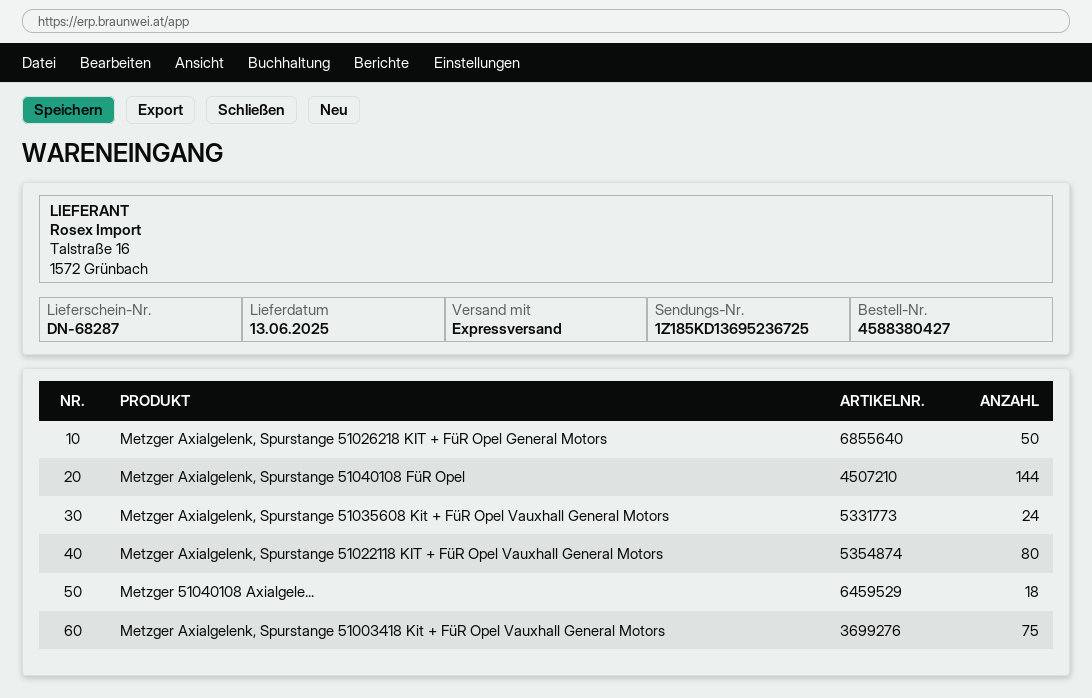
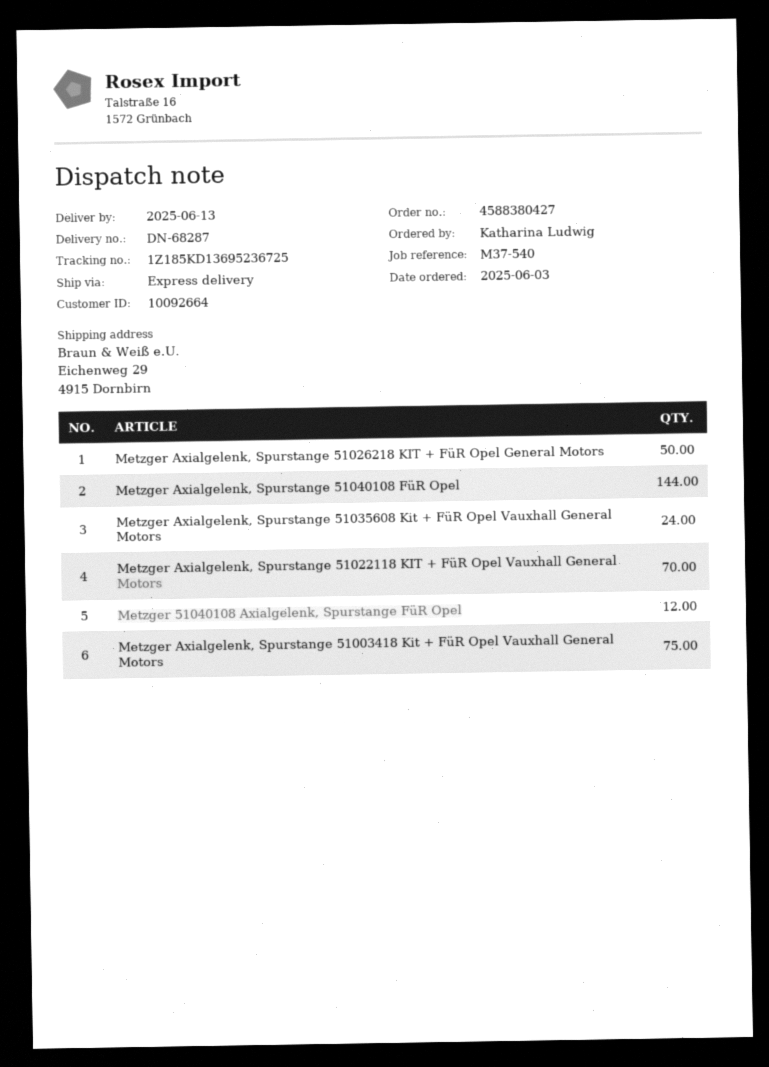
Metzger Axialgelenk, Spurstange 51022118 KIT + FüR Opel Vauxhall General Motors: 80 -> 70
Metzger 51040108 Axialgele...: 18 -> 12

